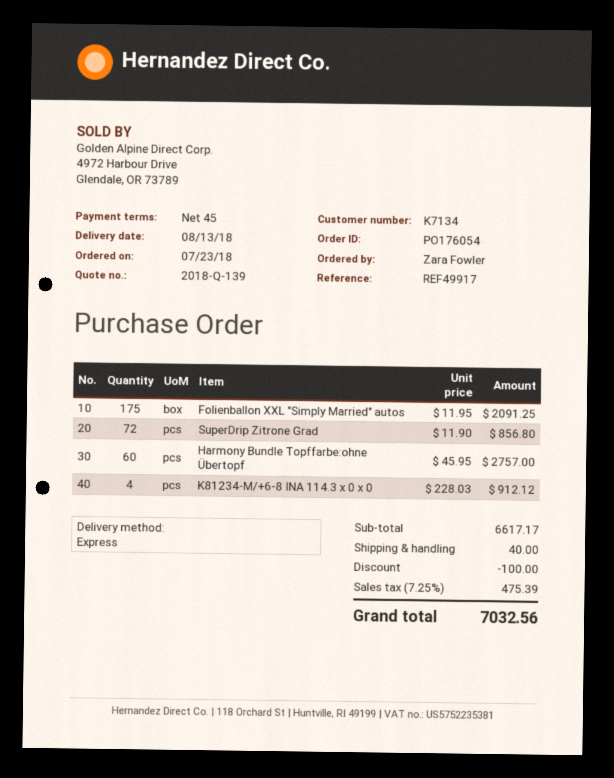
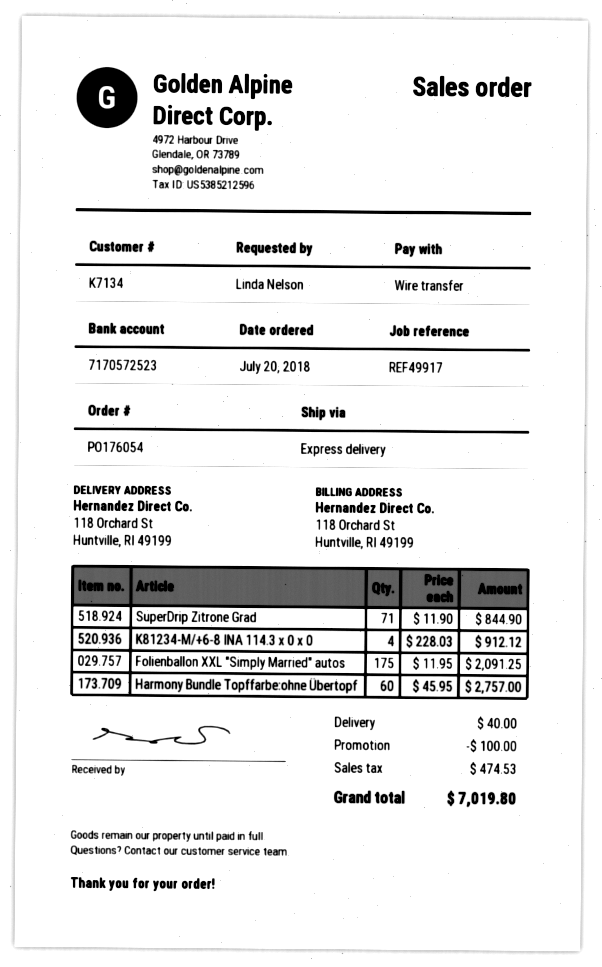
order date: 2018-07-23 -> 2018-07-20
ordered by: Zara Fowler -> Linda Nelson
SuperDrip Zitrone Grad: 72 x 11.90 = 856.80 -> 71 x 11.90 = 844.90
tax: 475.39 -> 474.53
total: 7032.56 -> 7019.80

